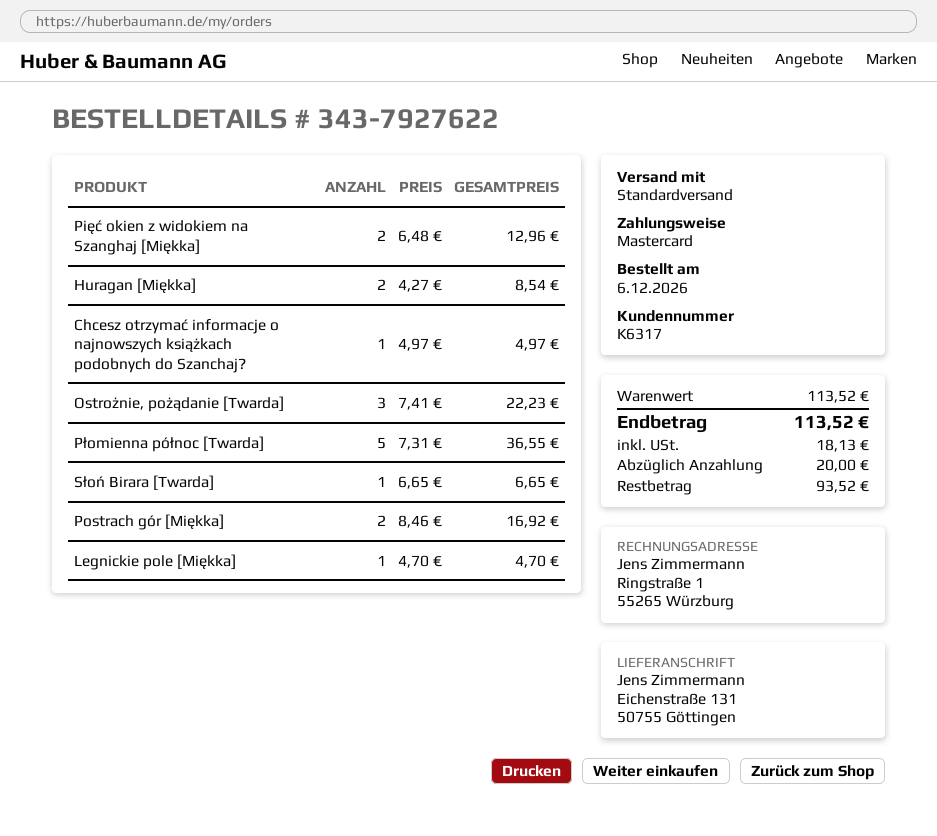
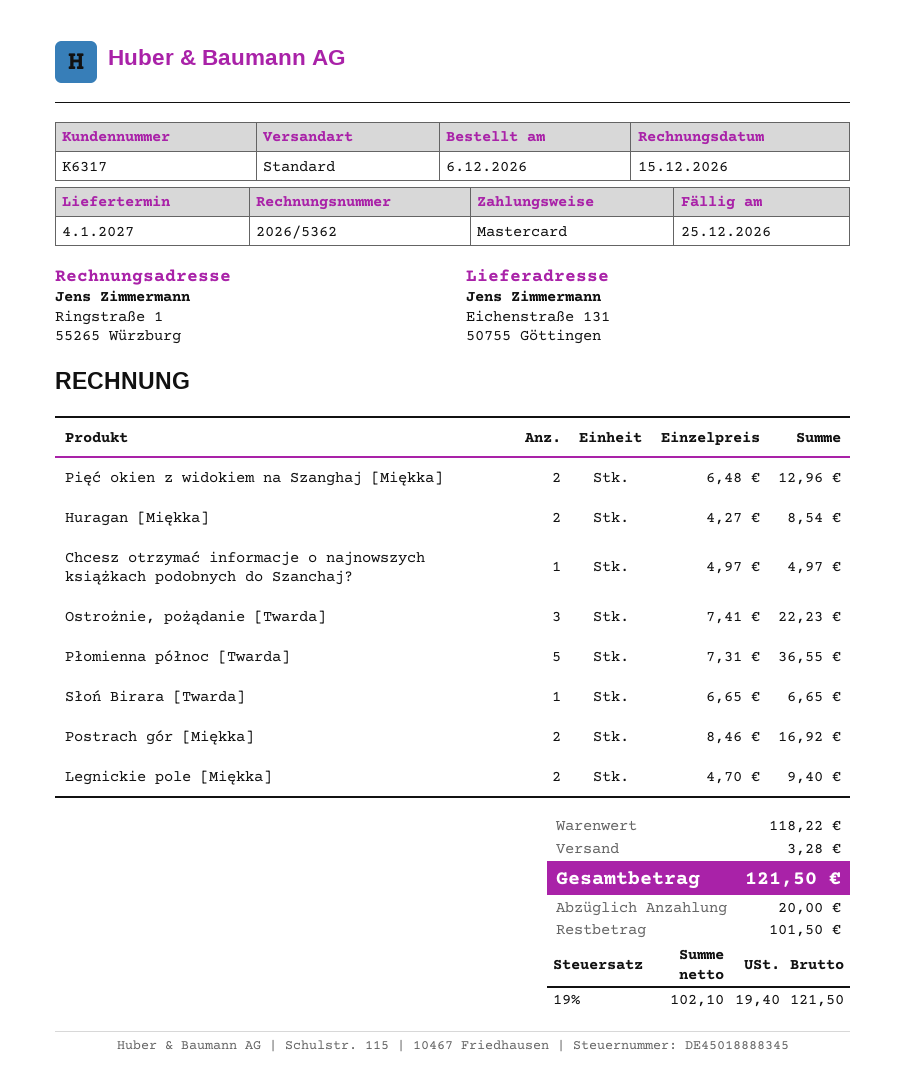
Legnickie pole [Miękka]: 1 x 4.70 = 4.70 -> 2 x 4.70 = 9.40
subtotal: 113.52 -> 118.22
shipping: none -> 3.28
tax: 18.13 -> 19.40
total: 113.52 -> 121.50
balance: 93.52 -> 101.50

